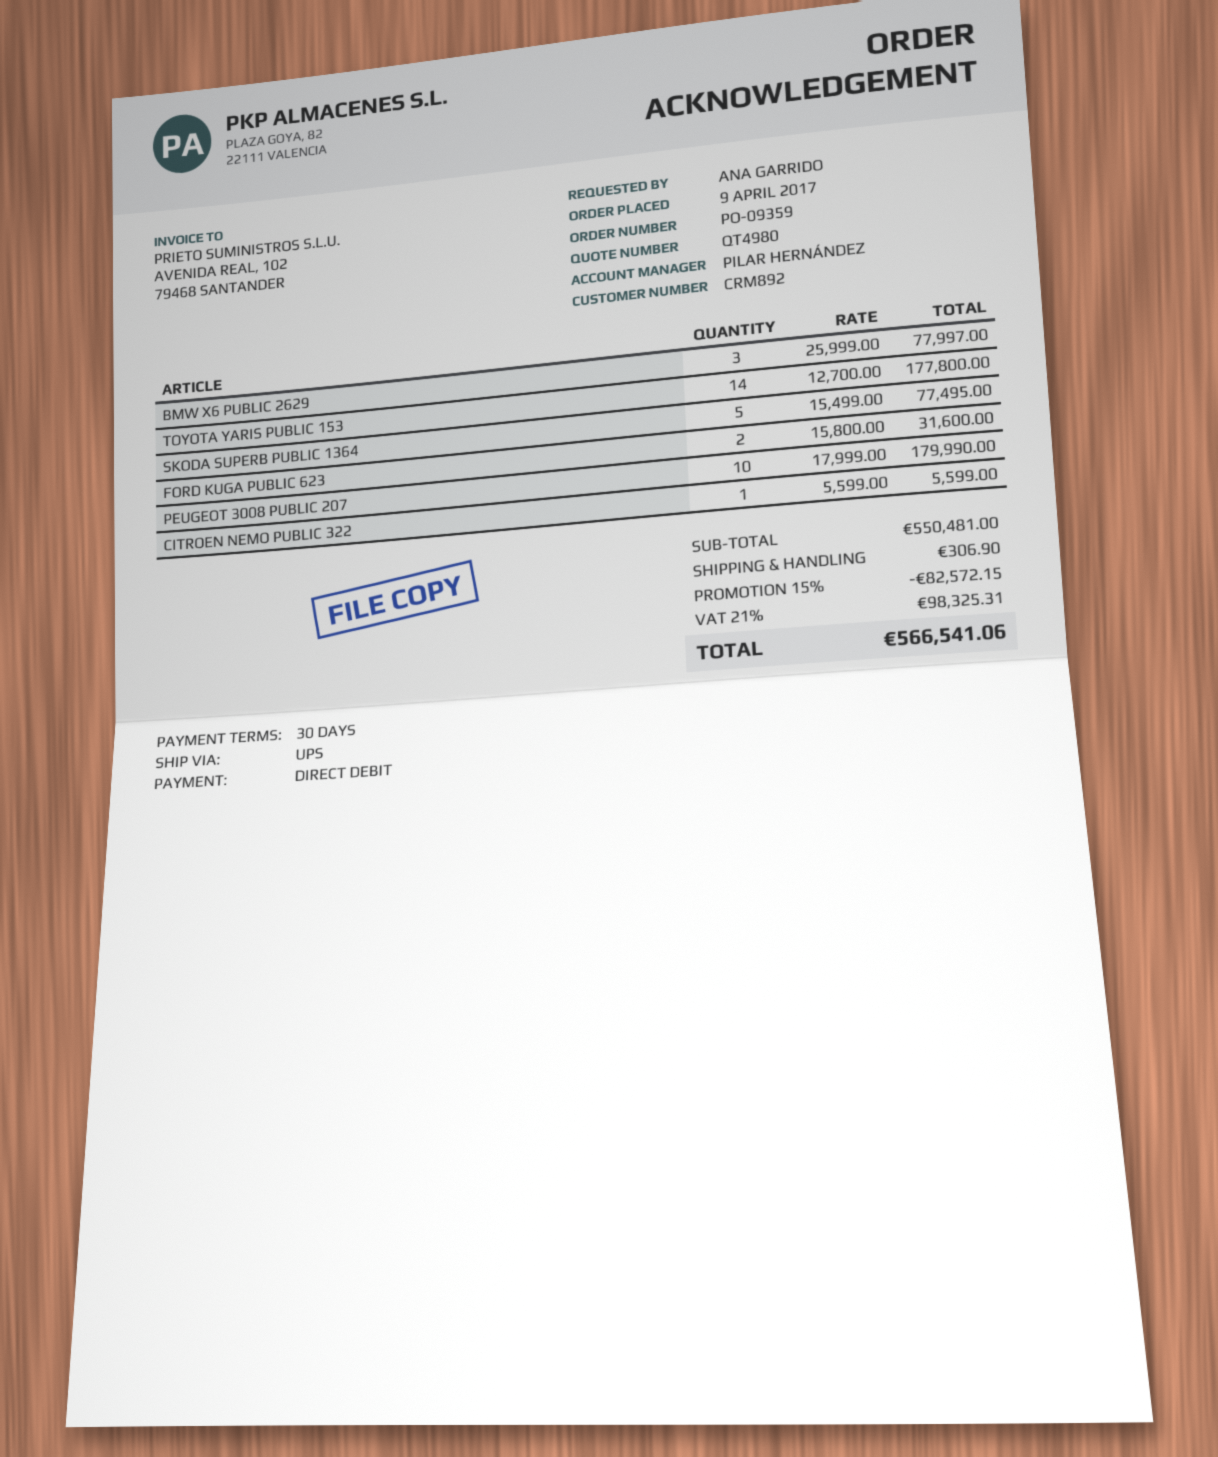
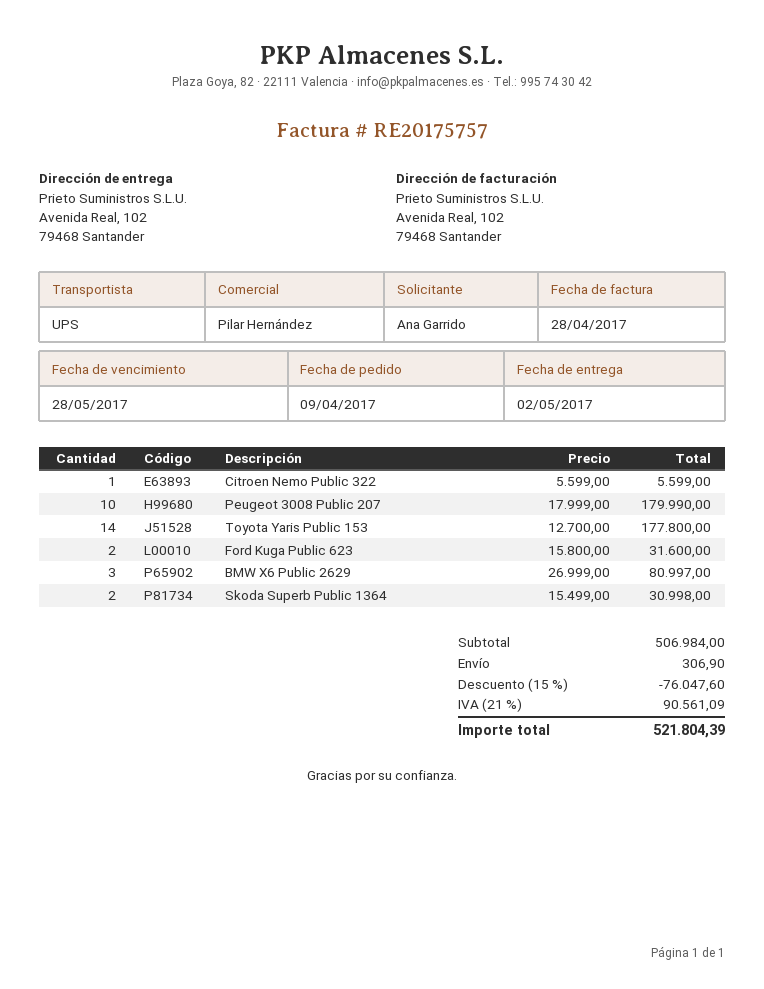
BMW X6 PUBLIC 2629: 3 x 25999.00 = 77997.00 -> 3 x 26999.00 = 80997.00
SKODA SUPERB PUBLIC 1364: 5 x 15499.00 = 77495.00 -> 2 x 15499.00 = 30998.00
subtotal: 550481.00 -> 506984.00
discount: 15% = 82572.15 -> 15% = 76047.60
tax: 21% = 98325.31 -> 21% = 90561.09
total: 566541.06 -> 521804.39

